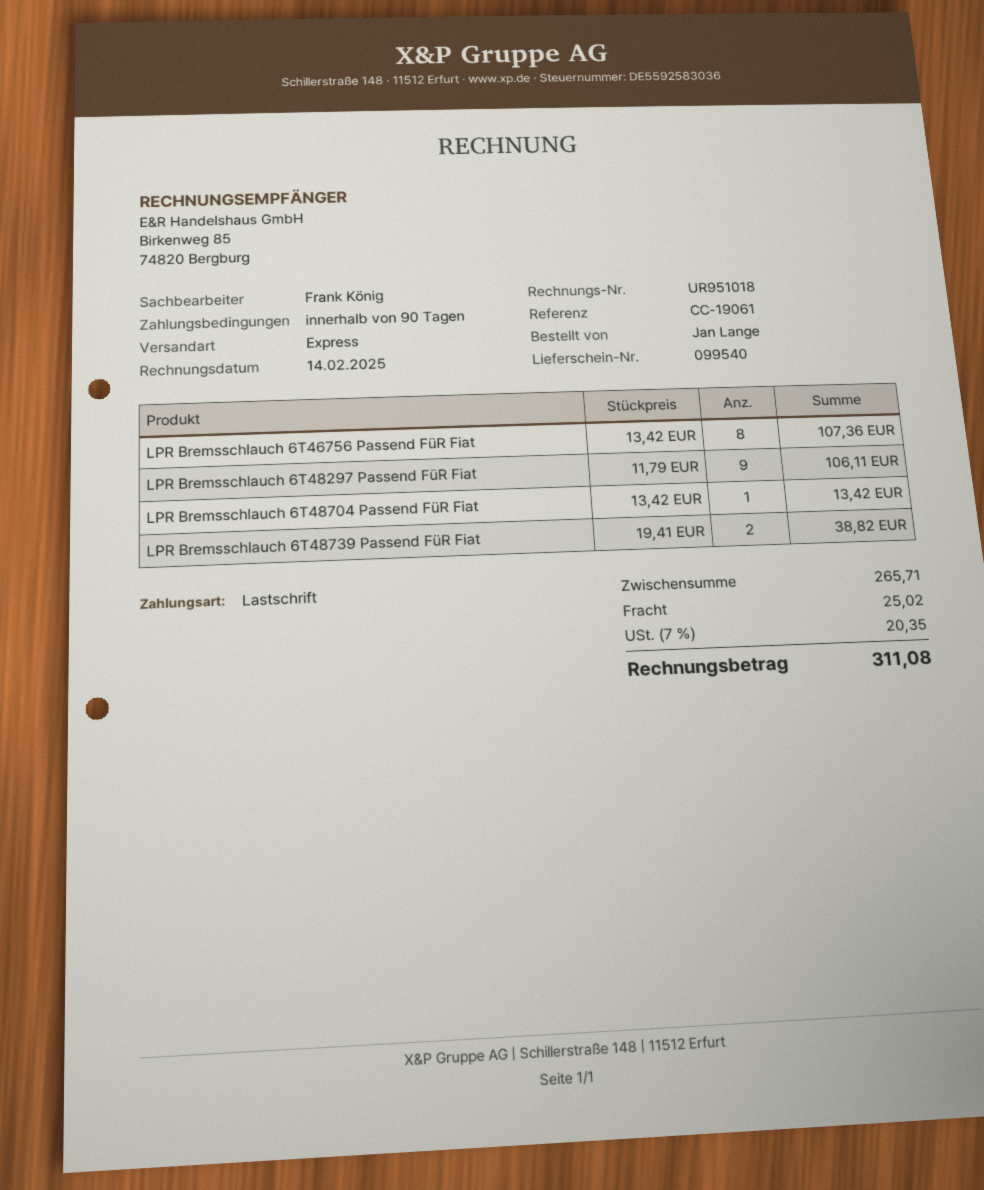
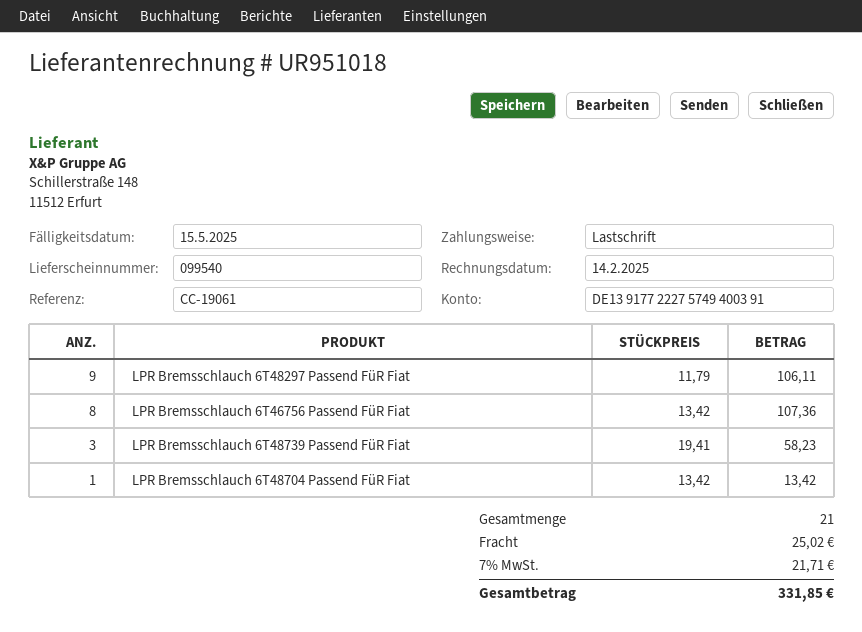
LPR Bremsschlauch 6T48739 Passend FüR Fiat: 2 x 19.41 = 38.82 -> 3 x 19.41 = 58.23
tax: 7% = 20.35 -> 7% = 21.71
total: 311.08 -> 331.85

